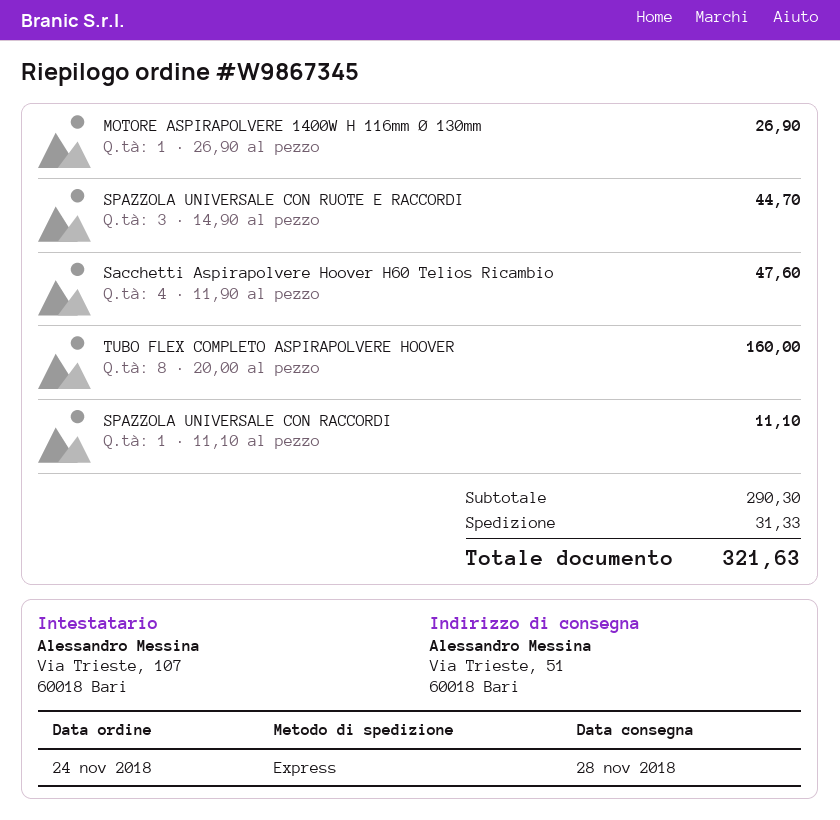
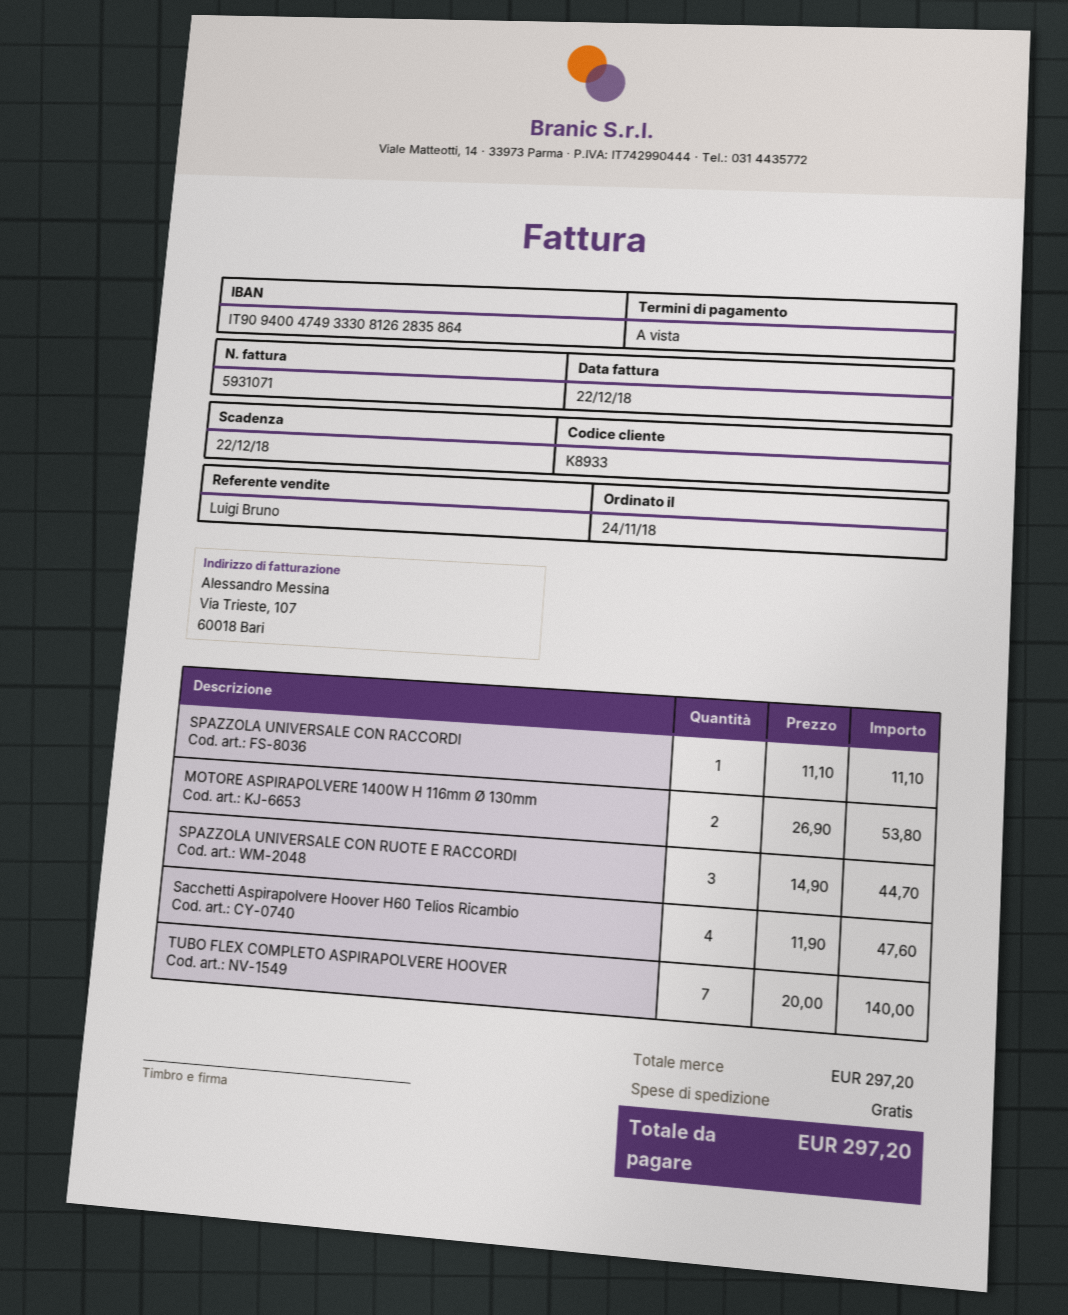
MOTORE ASPIRAPOLVERE 1400W H 116mm Ø 130mm: 1 x 26.90 = 26.90 -> 2 x 26.90 = 53.80
TUBO FLEX COMPLETO ASPIRAPOLVERE HOOVER: 8 x 20.00 = 160.00 -> 7 x 20.00 = 140.00
subtotal: 290.30 -> 297.20
shipping: 31.33 -> 0.00
total: 321.63 -> 297.20

